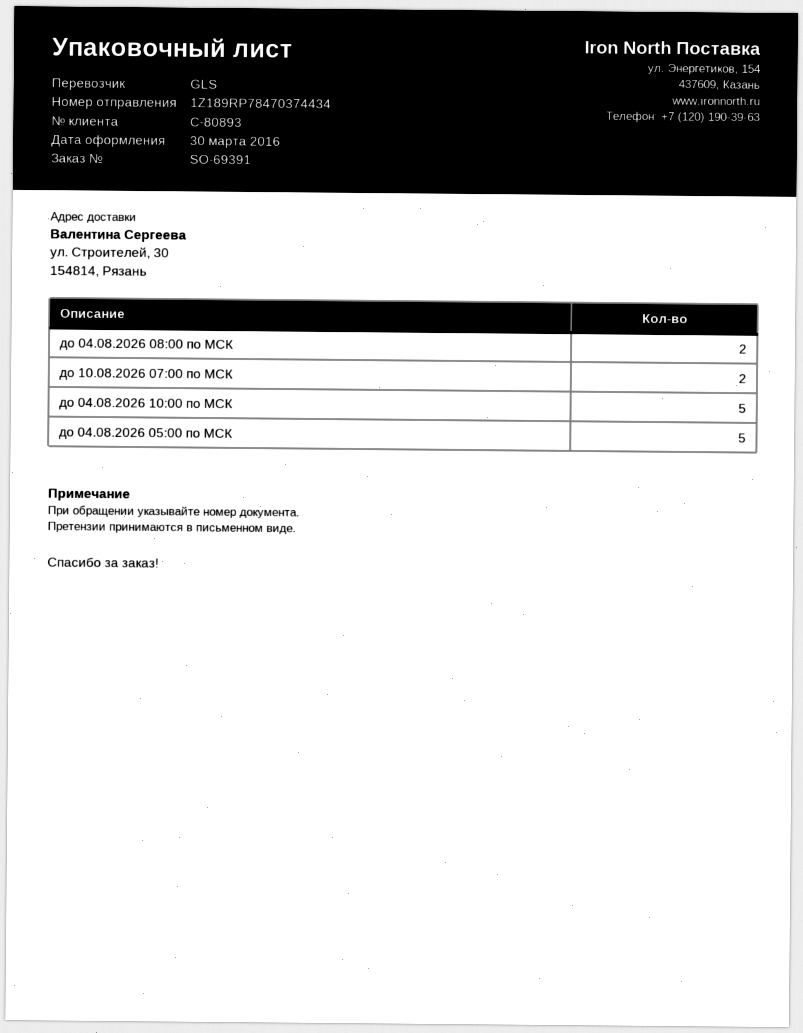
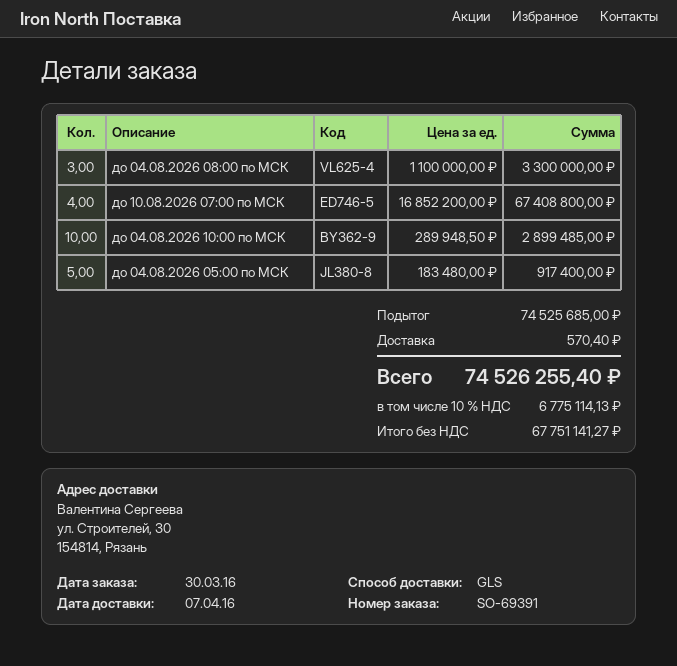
до 04.08.2026 08:00 по МСК: 2 -> 3
до 10.08.2026 07:00 по МСК: 2 -> 4
до 04.08.2026 10:00 по МСК: 5 -> 10

